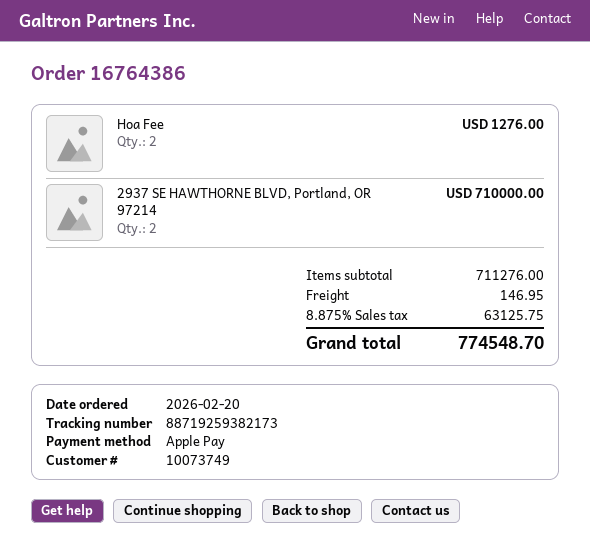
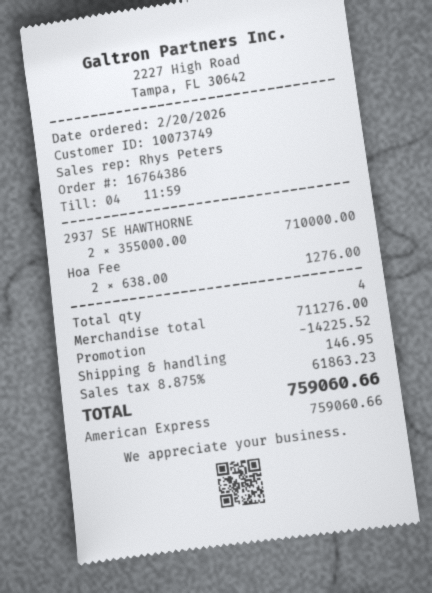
payment method: Apple Pay -> American Express
discount: none -> 14225.52
tax: 8.875% = 63125.75 -> 8.875% = 61863.23
total: 774548.70 -> 759060.66

